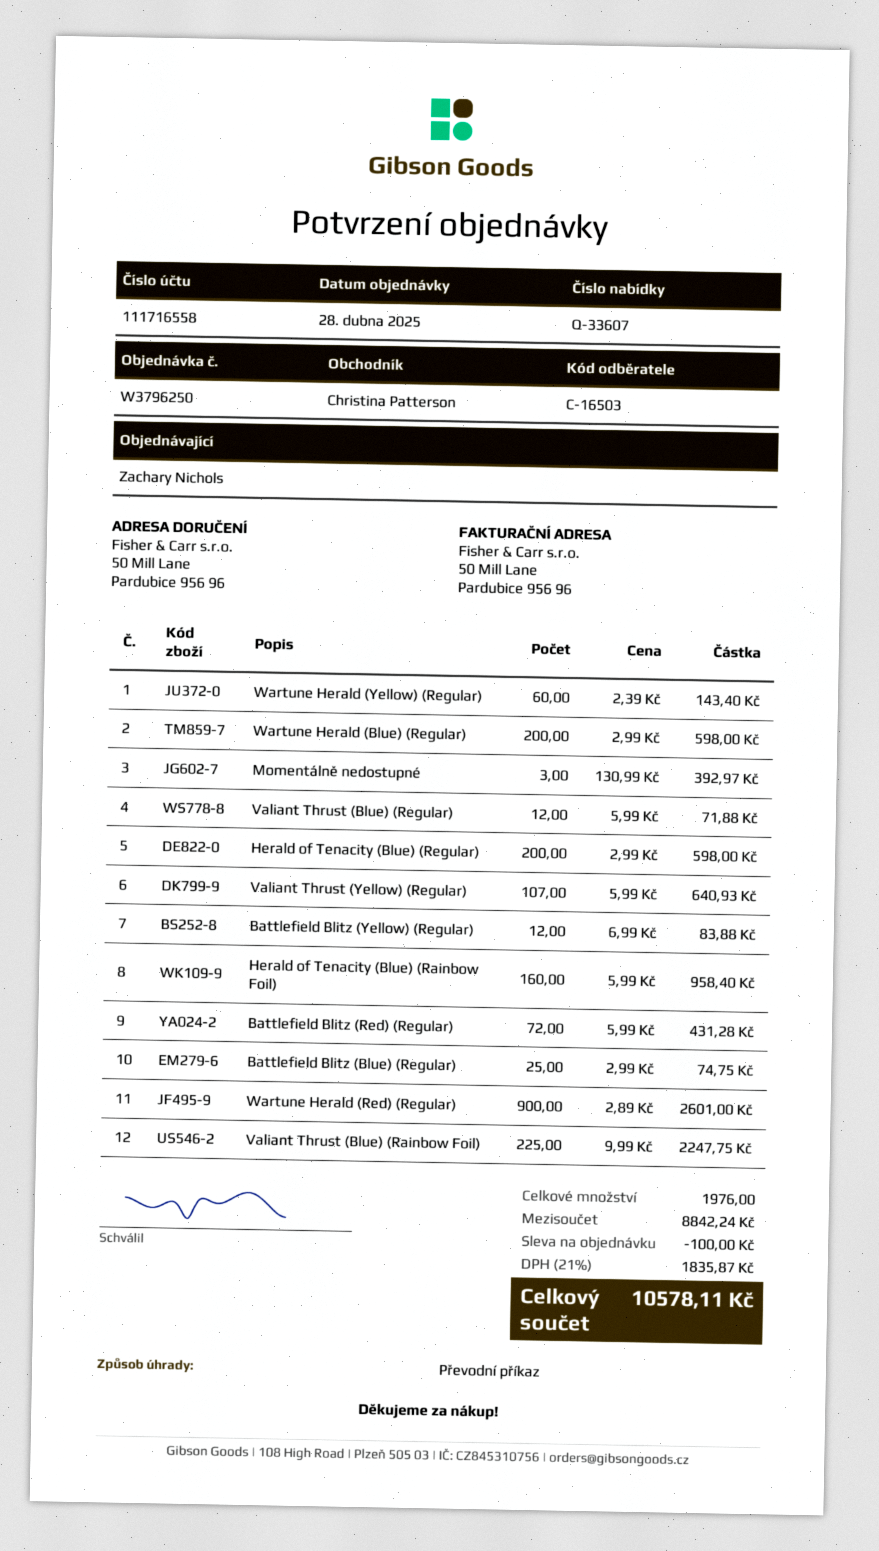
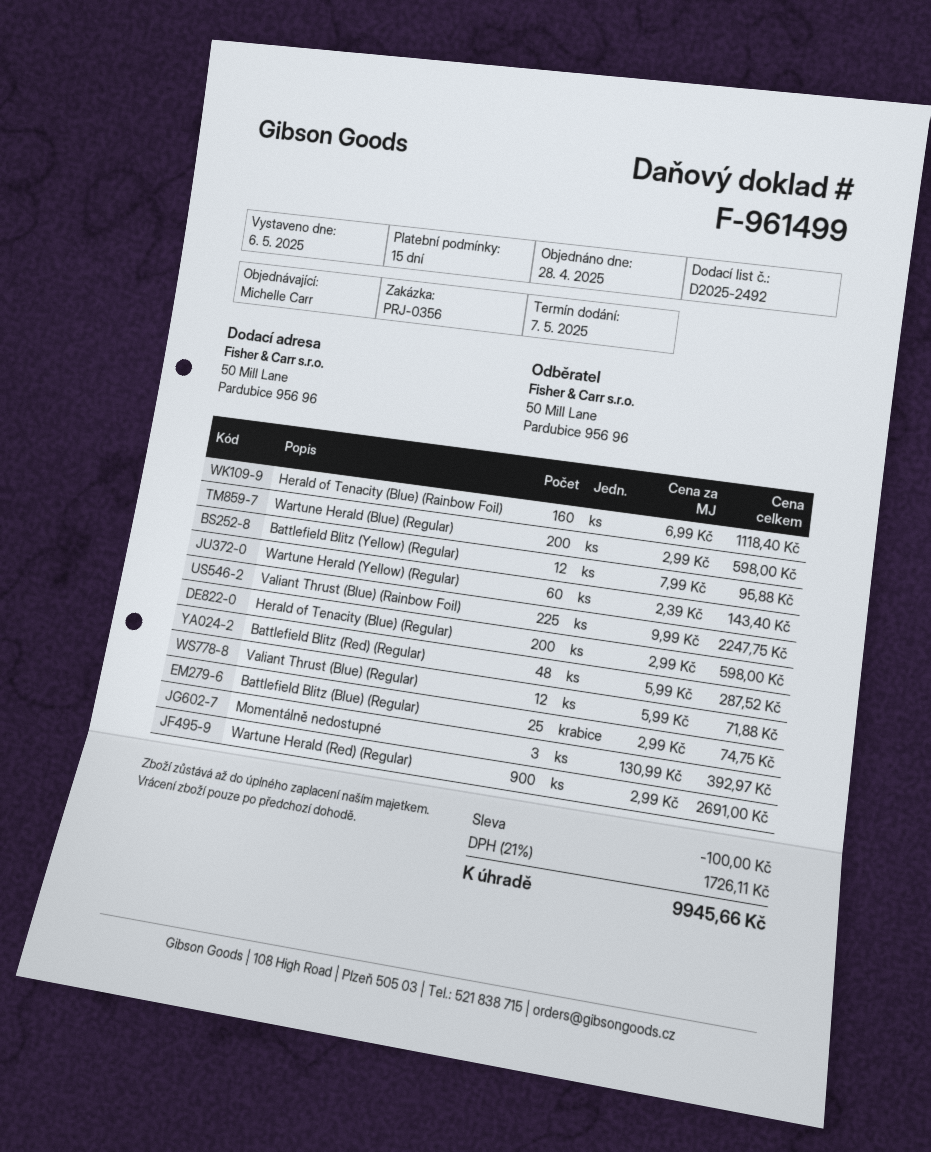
ordered by: Zachary Nichols -> Michelle Carr
Valiant Thrust (Yellow) (Regular): 107 x 5.99 = 640.93 -> none
Battlefield Blitz (Yellow) (Regular): 12 x 6.99 = 83.88 -> 12 x 7.99 = 95.88
Herald of Tenacity (Blue) (Rainbow Foil): 160 x 5.99 = 958.40 -> 160 x 6.99 = 1118.40
Battlefield Blitz (Red) (Regular): 72 x 5.99 = 431.28 -> 48 x 5.99 = 287.52
Wartune Herald (Red) (Regular): 900 x 2.89 = 2601.00 -> 900 x 2.99 = 2691.00
tax: 21% = 1835.87 -> 21% = 1726.11
total: 10578.11 -> 9945.66

